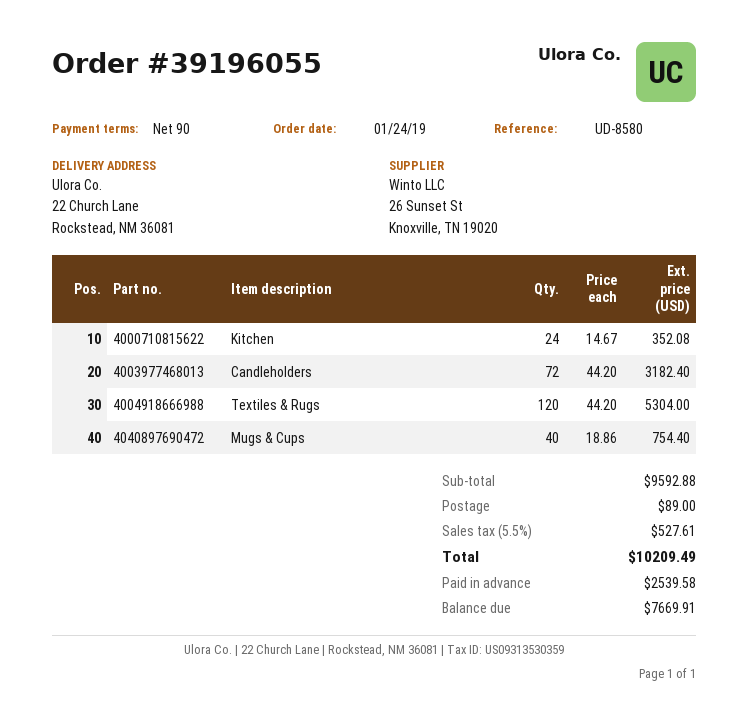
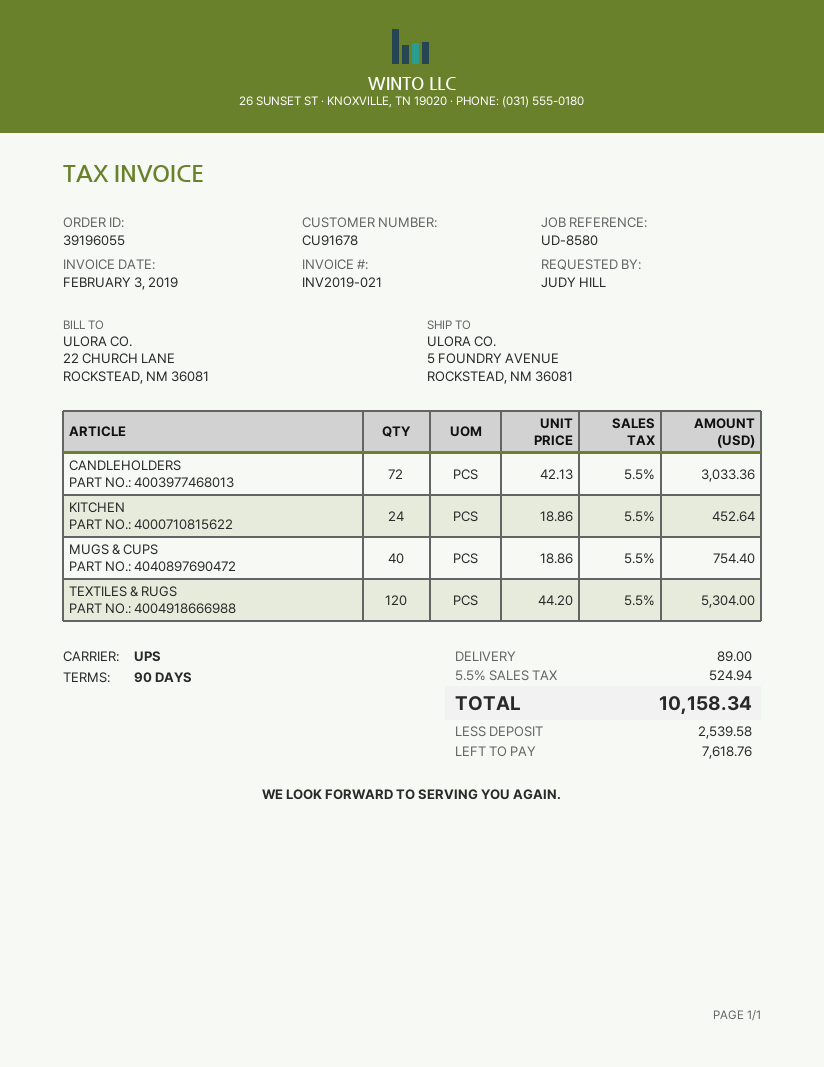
ship to: 22 Church Lane, Rockstead, NM 36081 -> 5 FOUNDRY AVENUE, ROCKSTEAD, NM 36081
Kitchen: 24 x 14.67 = 352.08 -> 24 x 18.86 = 452.64
Candleholders: 72 x 44.20 = 3182.40 -> 72 x 42.13 = 3033.36
tax: 5.5% = 527.61 -> 5.5% = 524.94
total: 10209.49 -> 10158.34
balance: 7669.91 -> 7618.76

